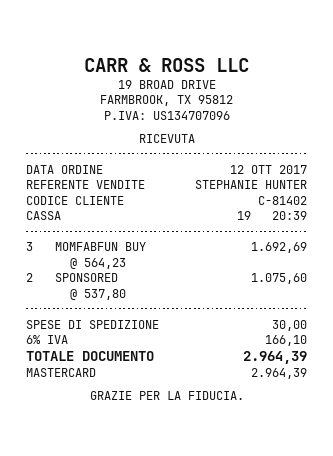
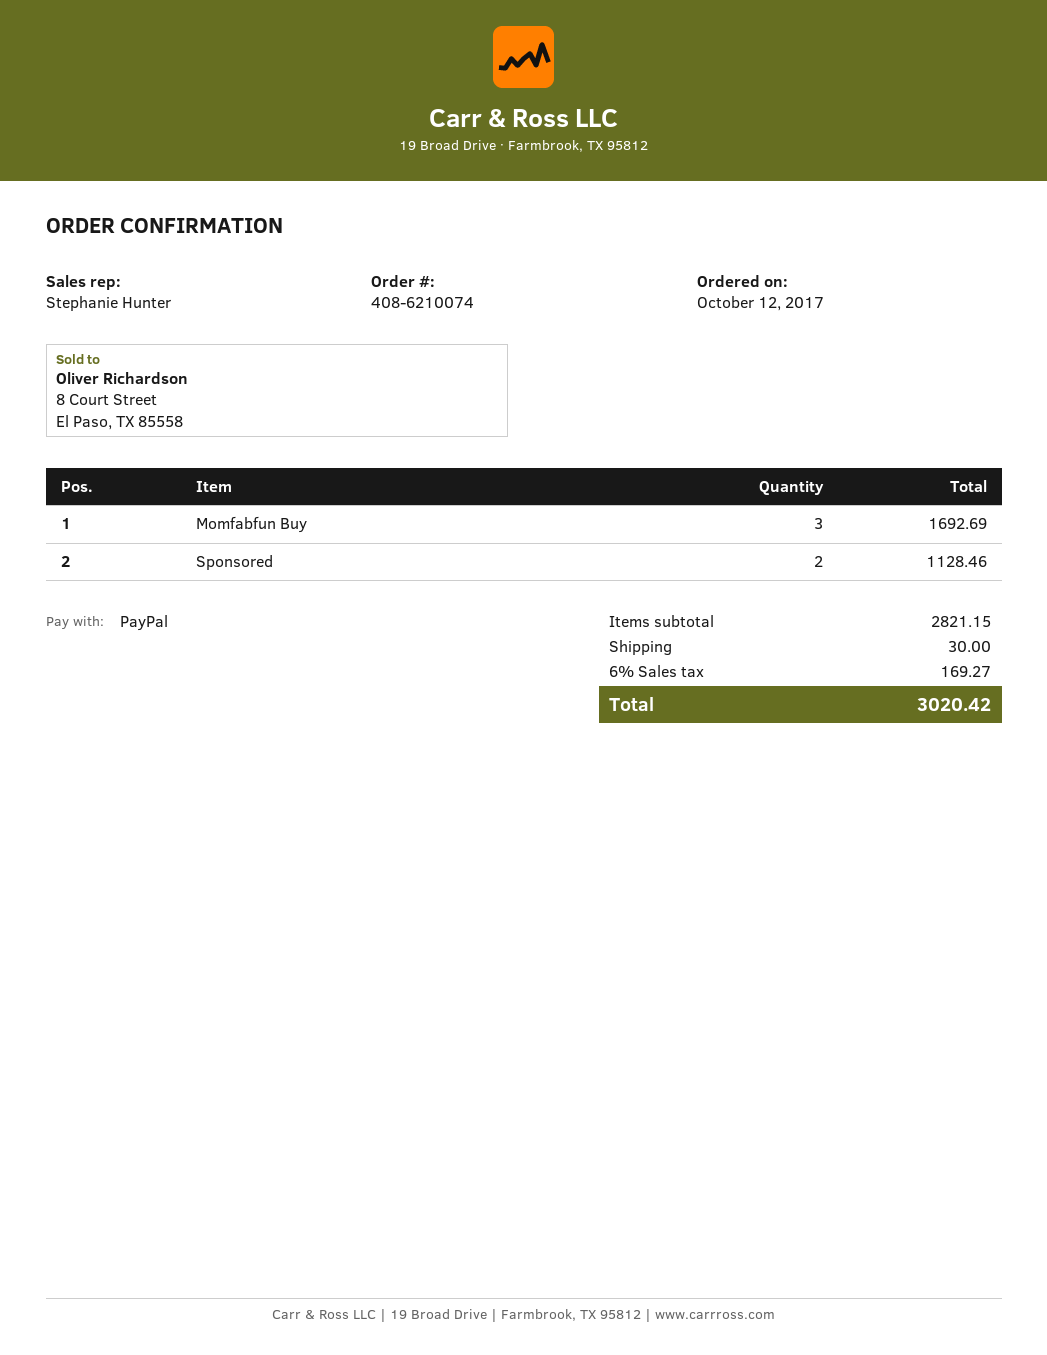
payment method: Mastercard -> PayPal
SPONSORED: 2 for 1075.60 -> 2 for 1128.46
tax: 6% = 166.10 -> 6% = 169.27
total: 2964.39 -> 3020.42

